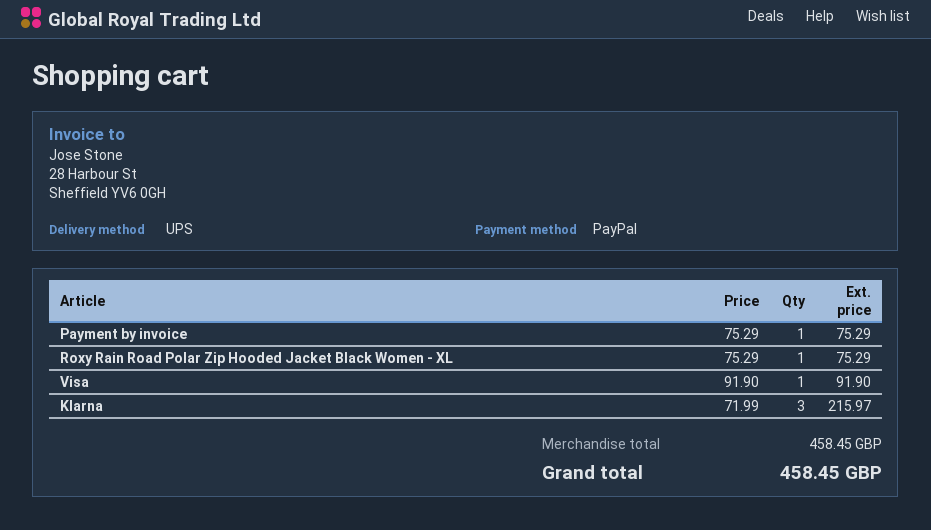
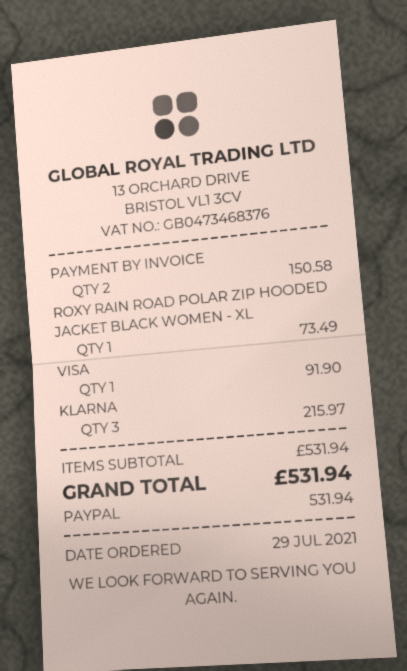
Payment by invoice: 1 for 75.29 -> 2 for 150.58
Roxy Rain Road Polar Zip Hooded Jacket Black Women - XL: 1 for 75.29 -> 1 for 73.49
subtotal: 458.45 -> 531.94
total: 458.45 -> 531.94

